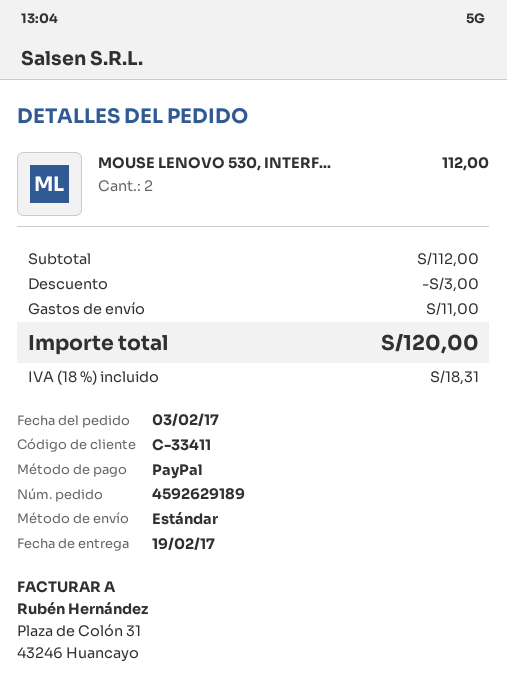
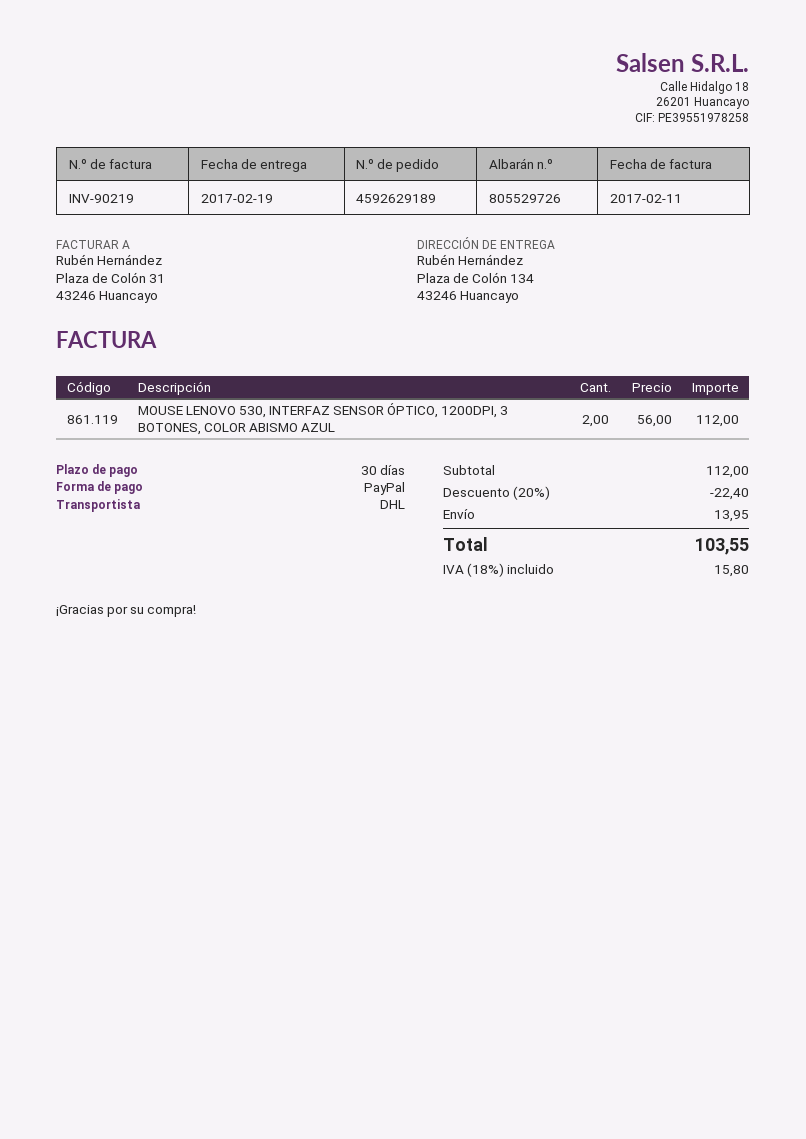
shipping method: standard -> DHL
discount: 3.00 -> 22.40
shipping: 11.00 -> 13.95
tax: 18% = 18.31 -> 18% = 15.80
total: 120.00 -> 103.55

